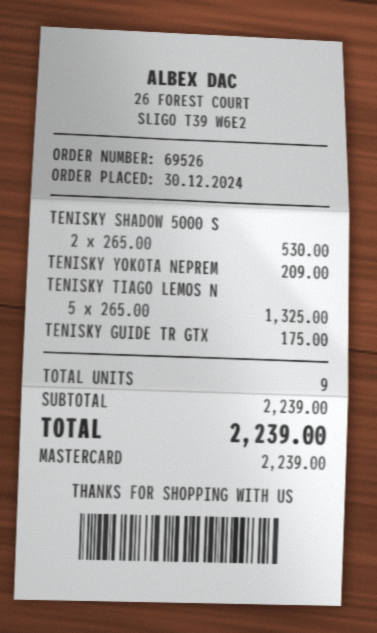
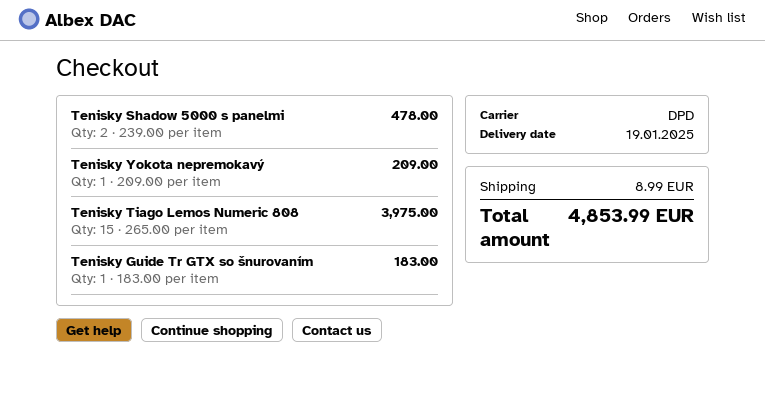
TENISKY SHADOW 5000 S: 2 x 265.00 = 530.00 -> 2 x 239.00 = 478.00
TENISKY TIAGO LEMOS N: 5 x 265.00 = 1325.00 -> 15 x 265.00 = 3975.00
TENISKY GUIDE TR GTX: 1 x 175.00 = 175.00 -> 1 x 183.00 = 183.00
shipping: none -> 8.99
total: 2239.00 -> 4853.99

